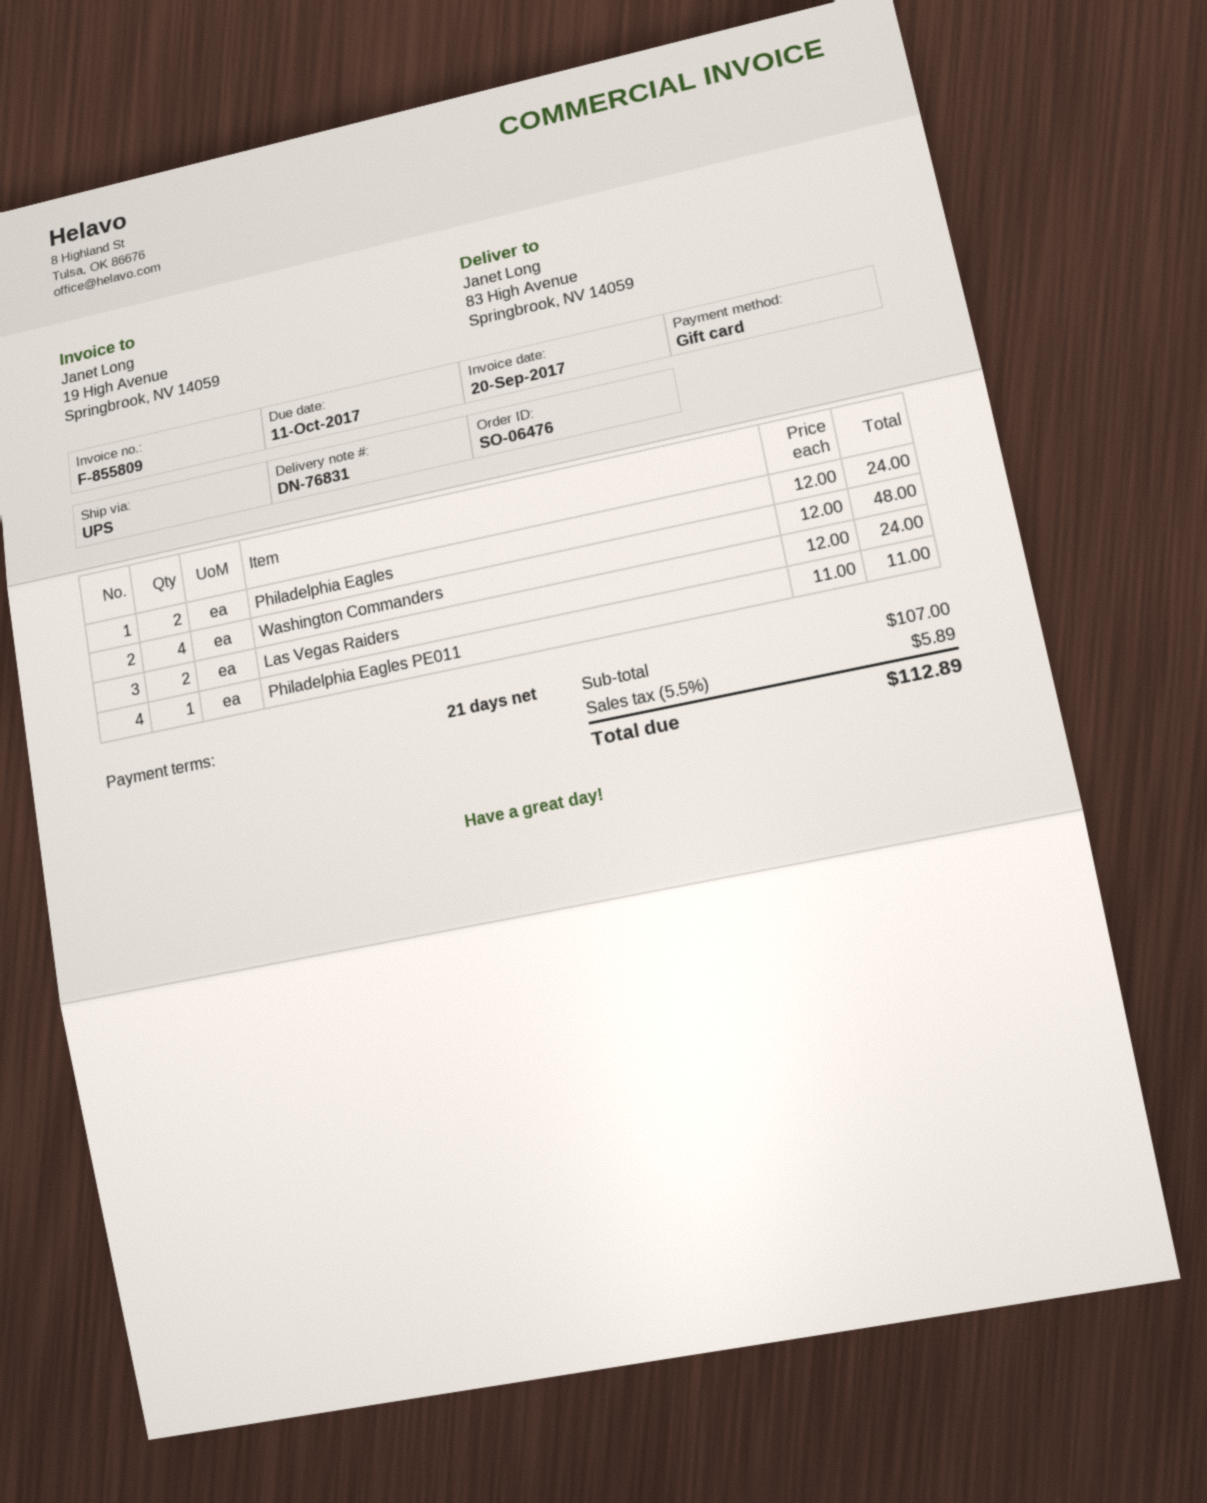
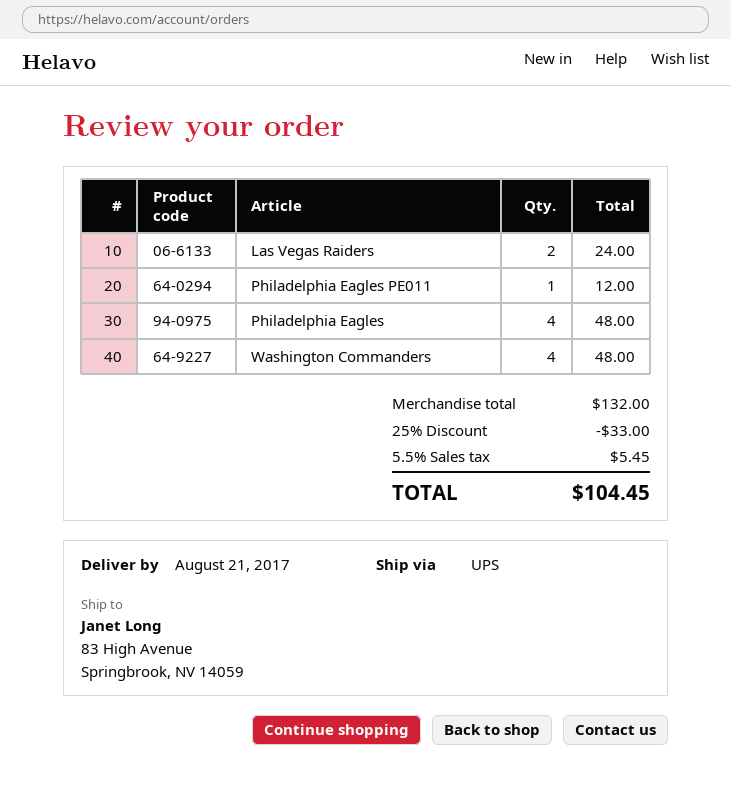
Philadelphia Eagles: 2 for 24.00 -> 4 for 48.00
Philadelphia Eagles PE011: 1 for 11.00 -> 1 for 12.00
subtotal: 107.00 -> 132.00
discount: none -> 25% = 33.00
tax: 5.5% = 5.89 -> 5.5% = 5.45
total: 112.89 -> 104.45

